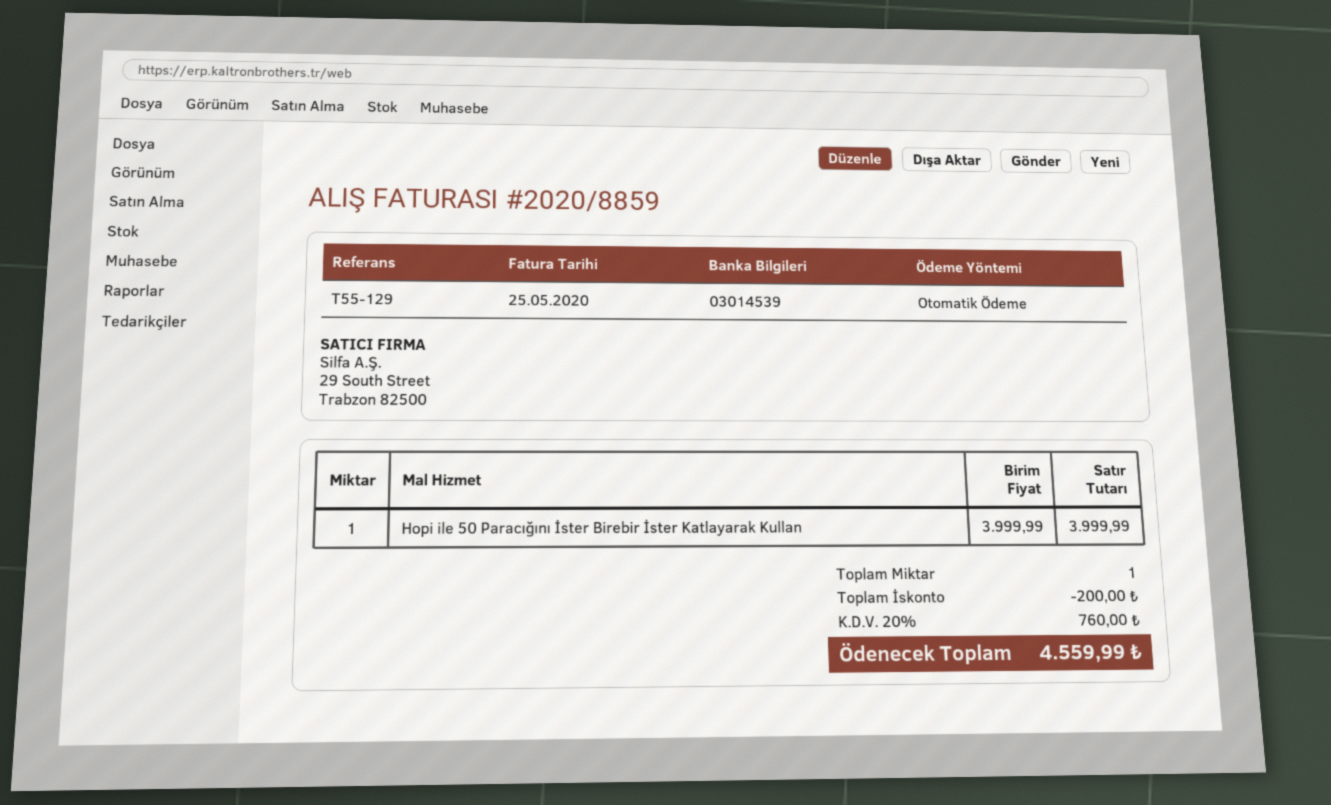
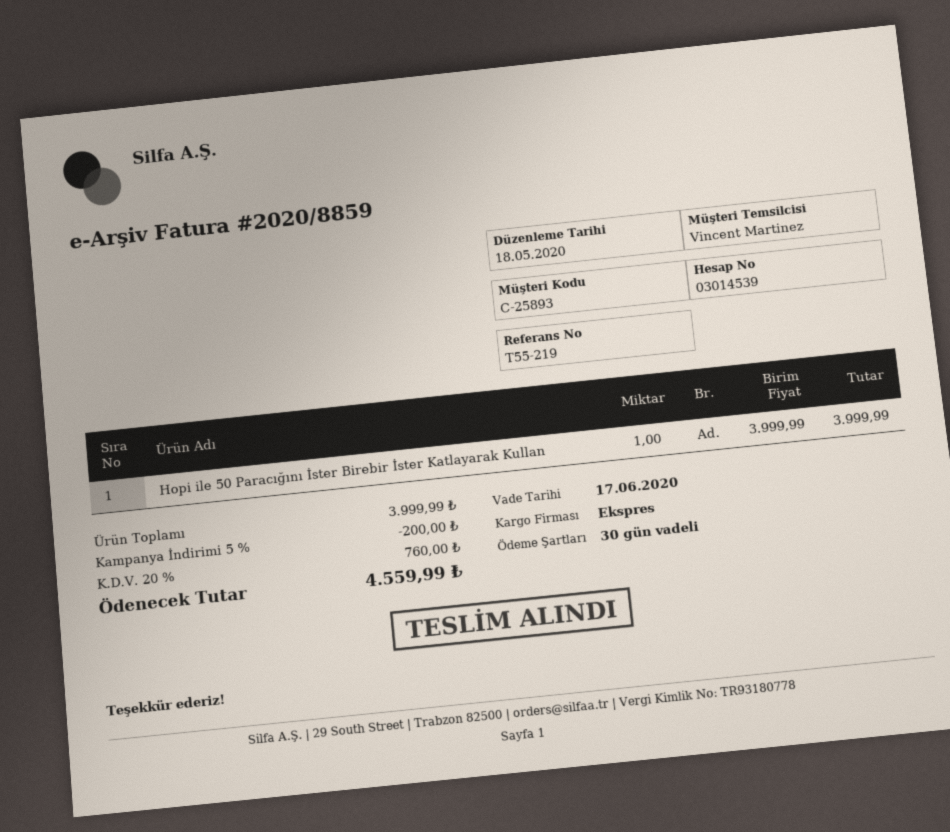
invoice date: 2020-05-25 -> 2020-05-18
reference: T55-129 -> T55-219

